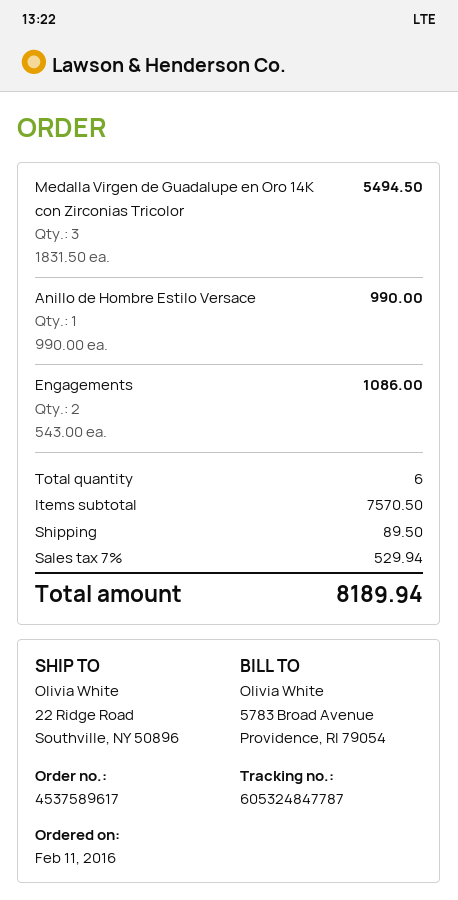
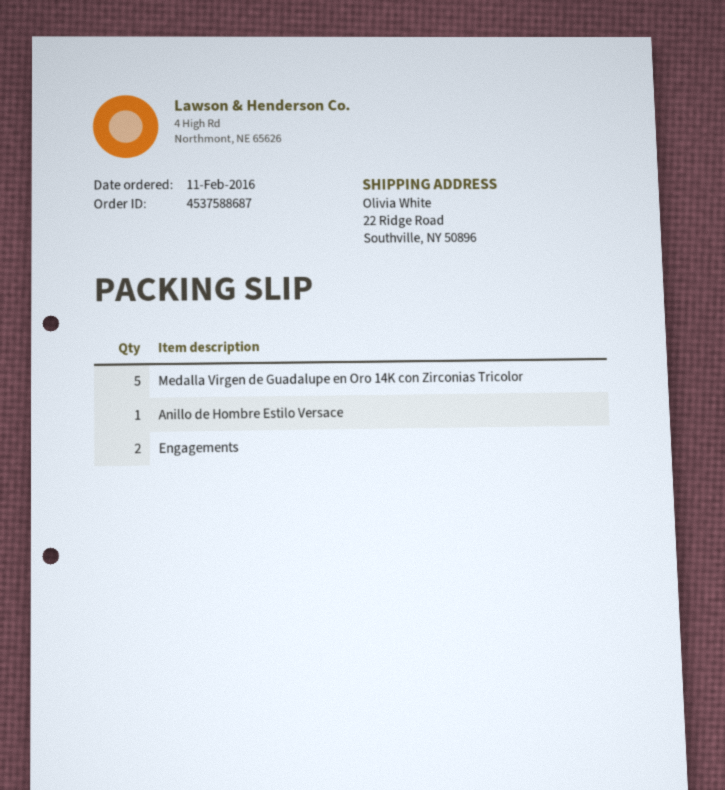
order number: 4537589617 -> 4537588687
Medalla Virgen de Guadalupe en Oro 14K con Zirconias Tricolor: 3 -> 5

